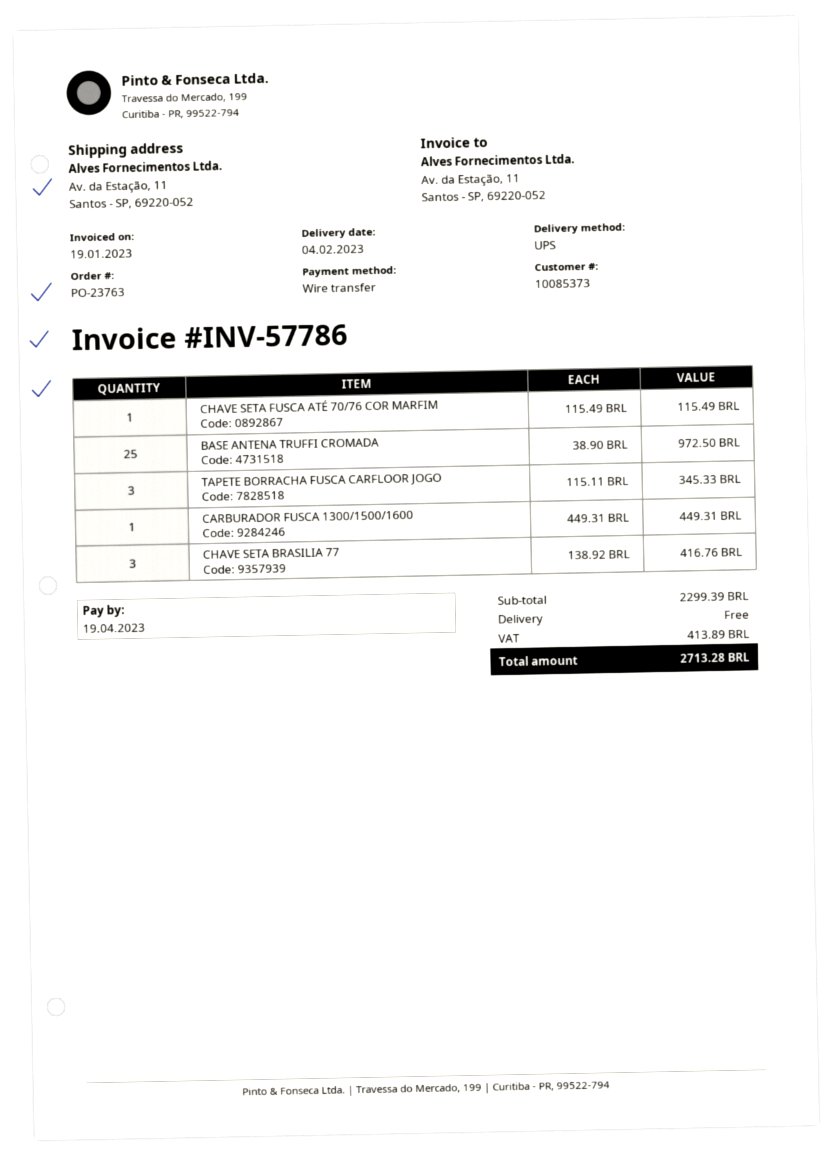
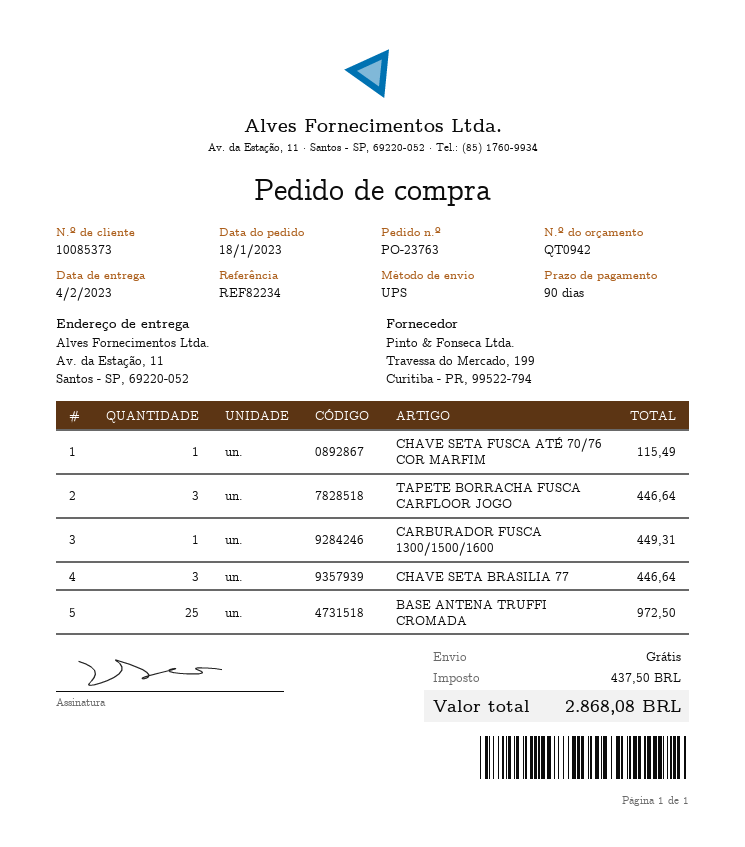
TAPETE BORRACHA FUSCA CARFLOOR JOGO: 3 for 345.33 -> 3 for 446.64
CHAVE SETA BRASILIA 77: 3 for 416.76 -> 3 for 446.64
tax: 413.89 -> 437.50
total: 2713.28 -> 2868.08

